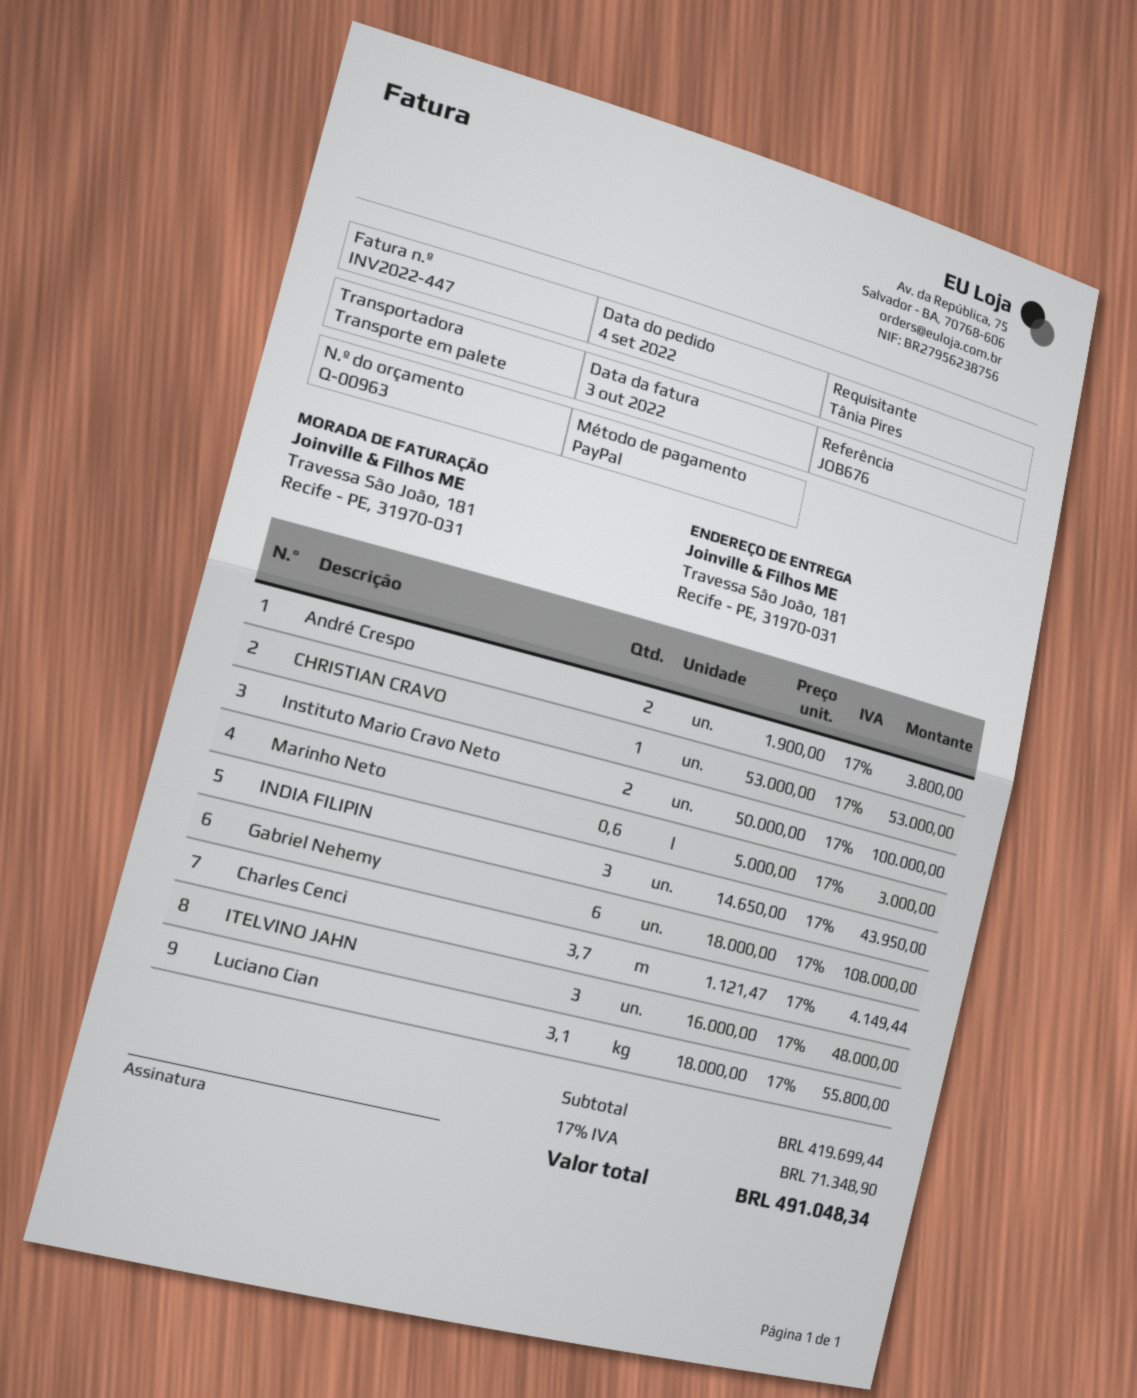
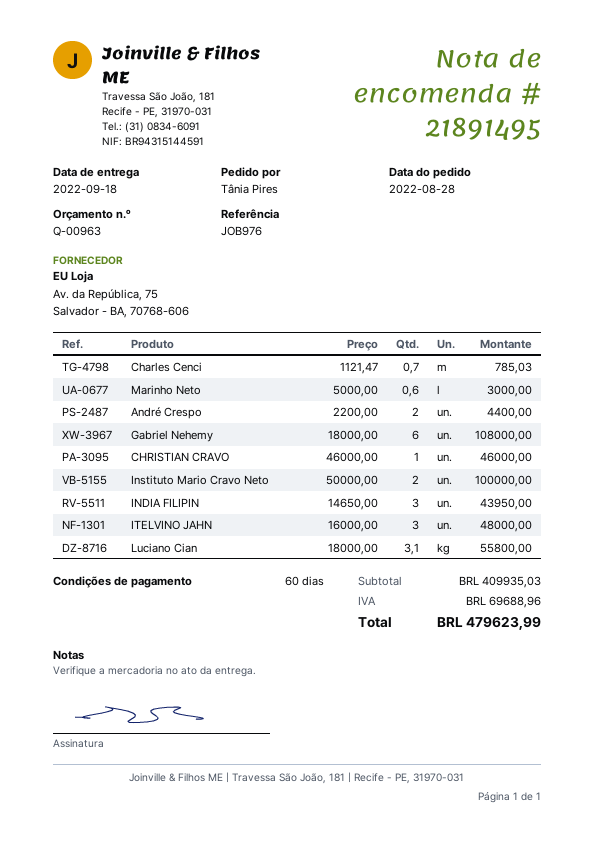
order date: 2022-09-04 -> 2022-08-28
reference: JOB676 -> JOB976
André Crespo: 2 x 1900.00 = 3800.00 -> 2 x 2200.00 = 4400.00
CHRISTIAN CRAVO: 1 x 53000.00 = 53000.00 -> 1 x 46000.00 = 46000.00
Charles Cenci: 3.7 x 1121.47 = 4149.44 -> 0.7 x 1121.47 = 785.03
subtotal: 419699.44 -> 409935.03
tax: 71348.90 -> 69688.96
total: 491048.34 -> 479623.99

